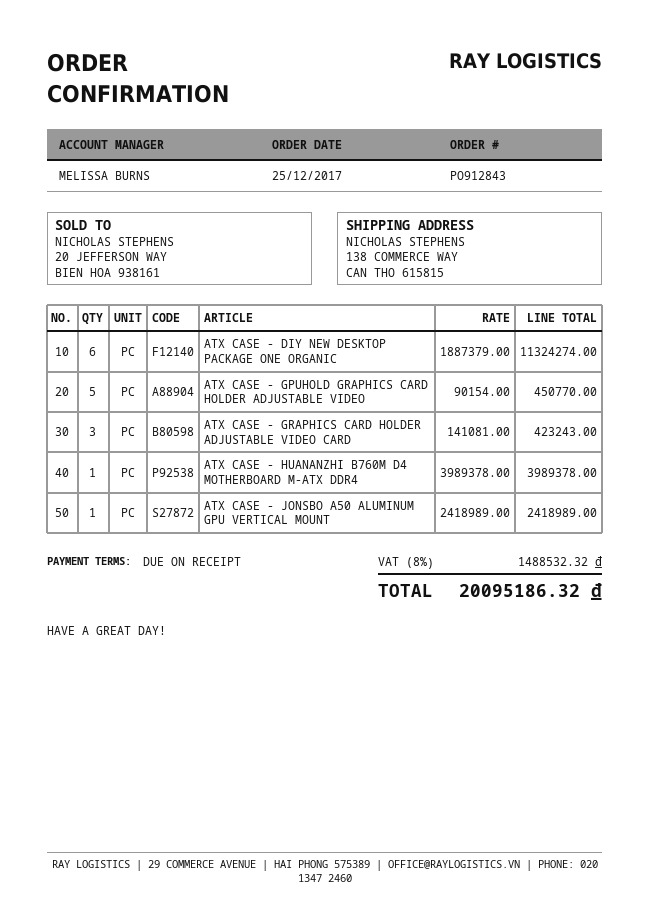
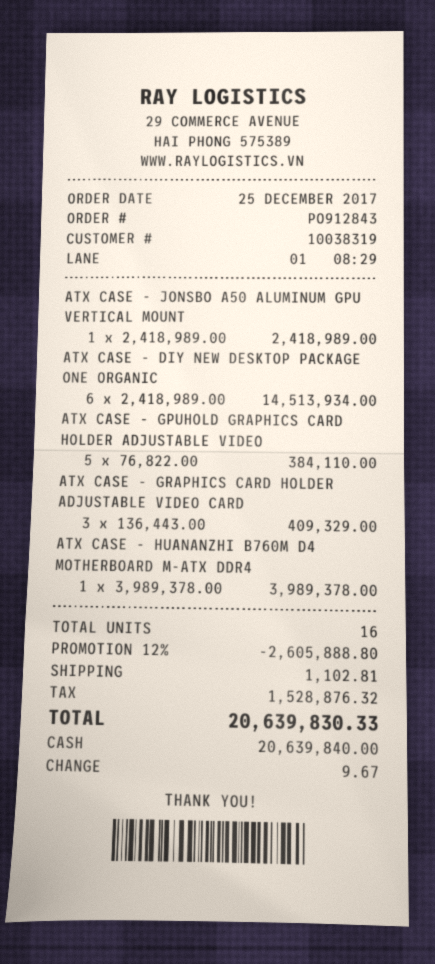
ATX CASE - DIY NEW DESKTOP PACKAGE ONE ORGANIC: 6 x 1887379.00 = 11324274.00 -> 6 x 2418989.00 = 14513934.00
ATX CASE - GPUHOLD GRAPHICS CARD HOLDER ADJUSTABLE VIDEO: 5 x 90154.00 = 450770.00 -> 5 x 76822.00 = 384110.00
ATX CASE - GRAPHICS CARD HOLDER ADJUSTABLE VIDEO CARD: 3 x 141081.00 = 423243.00 -> 3 x 136443.00 = 409329.00
discount: none -> 12% = 2605888.80
shipping: none -> 1102.81
tax: 1488532.32 -> 1528876.32
total: 20095186.32 -> 20639830.33

